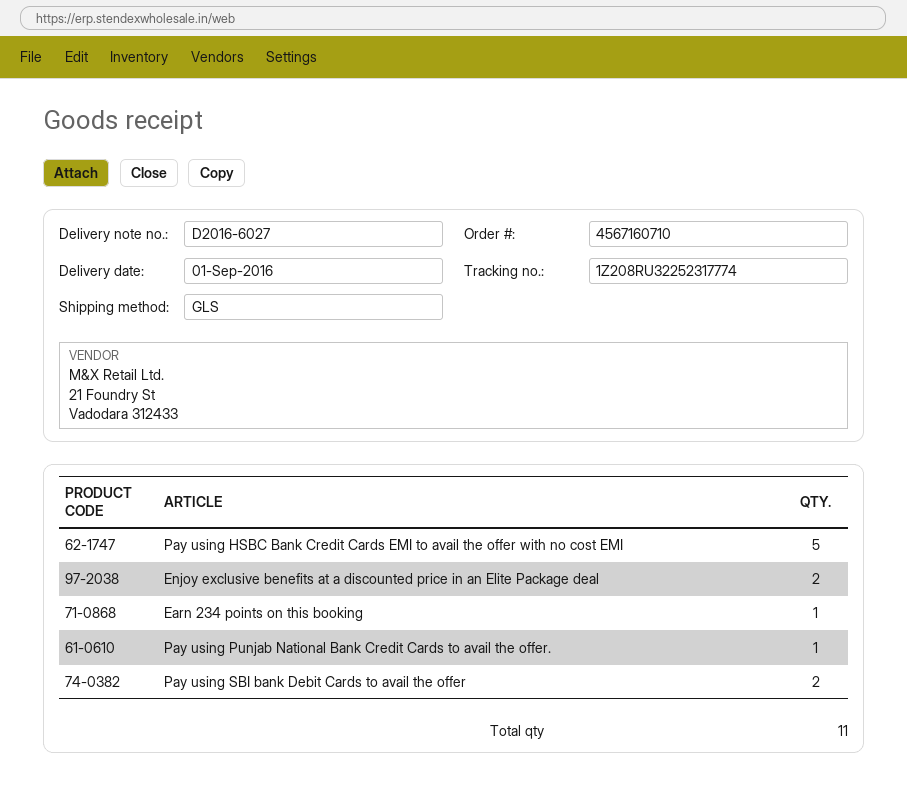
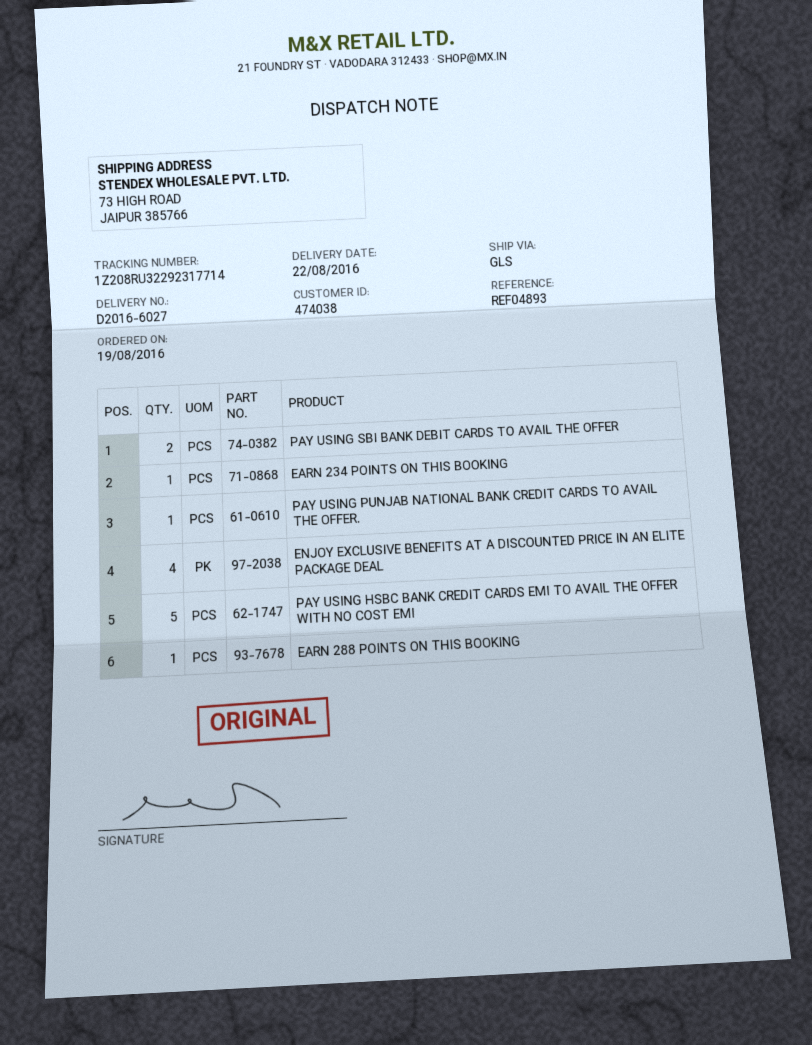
delivery date: 2016-09-01 -> 2016-08-22
tracking number: 1Z208RU32252317774 -> 1Z208RU32292317714
Enjoy exclusive benefits at a discounted price in an Elite Package deal: 2 -> 4
EARN 288 POINTS ON THIS BOOKING: none -> 1

